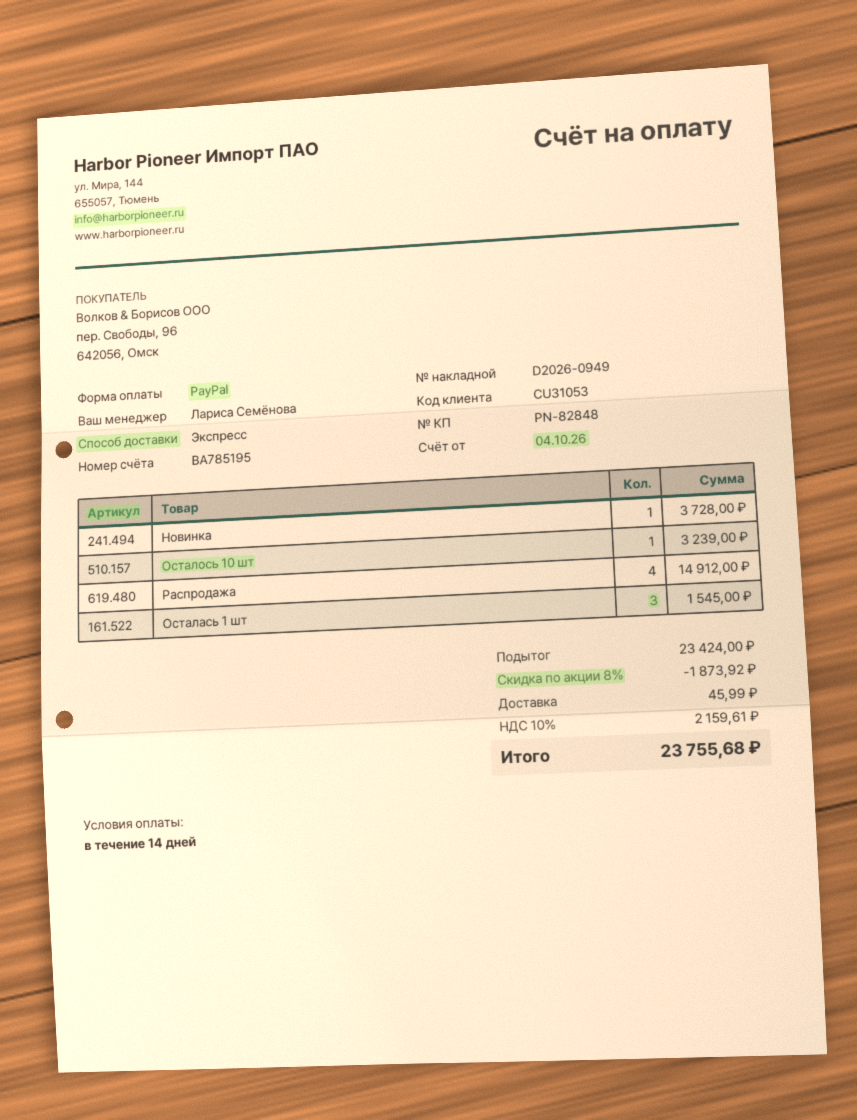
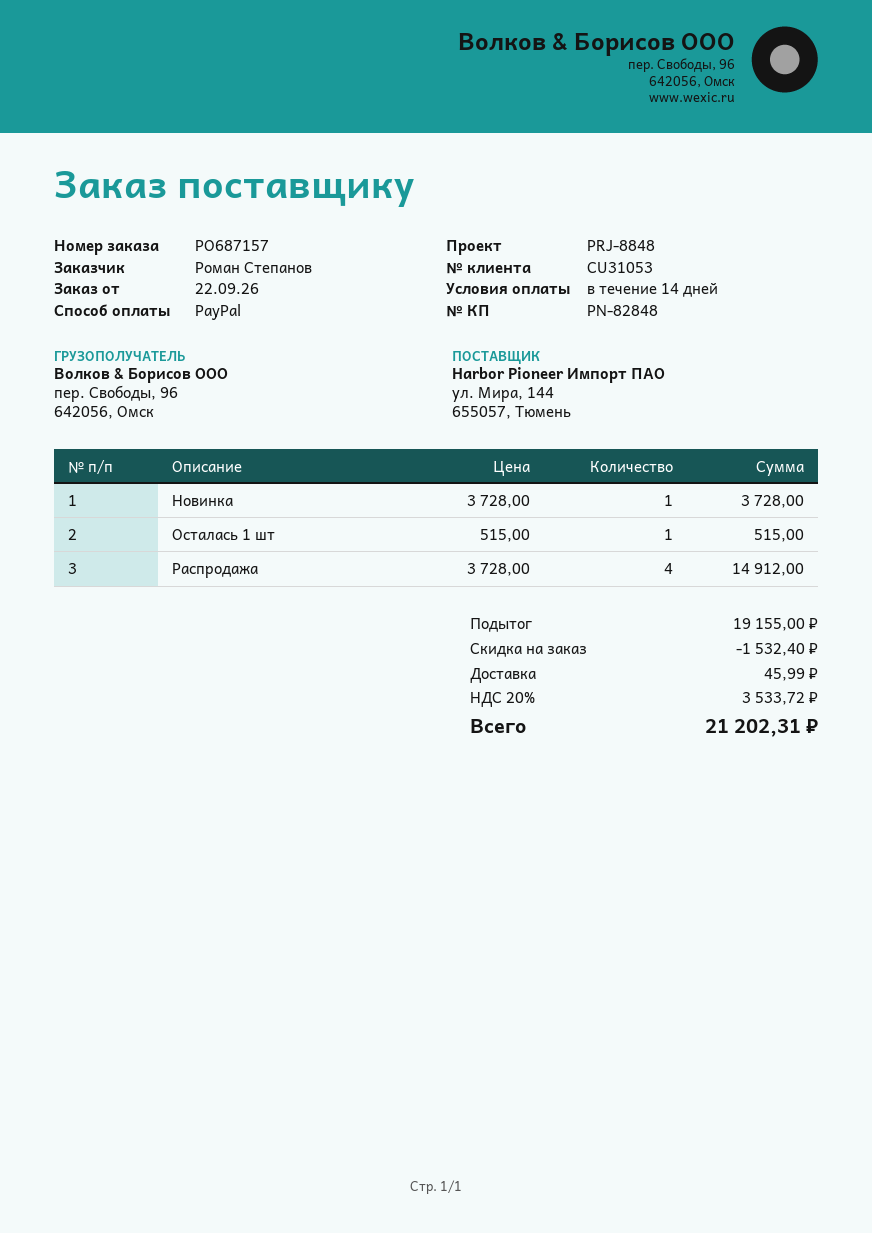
Осталось 10 шт: 1 for 3239.00 -> none
Осталась 1 шт: 3 for 1545.00 -> 1 for 515.00
subtotal: 23424.00 -> 19155.00
discount: 1873.92 -> 1532.40
tax: 10% = 2159.61 -> 20% = 3533.72
total: 23755.68 -> 21202.31

